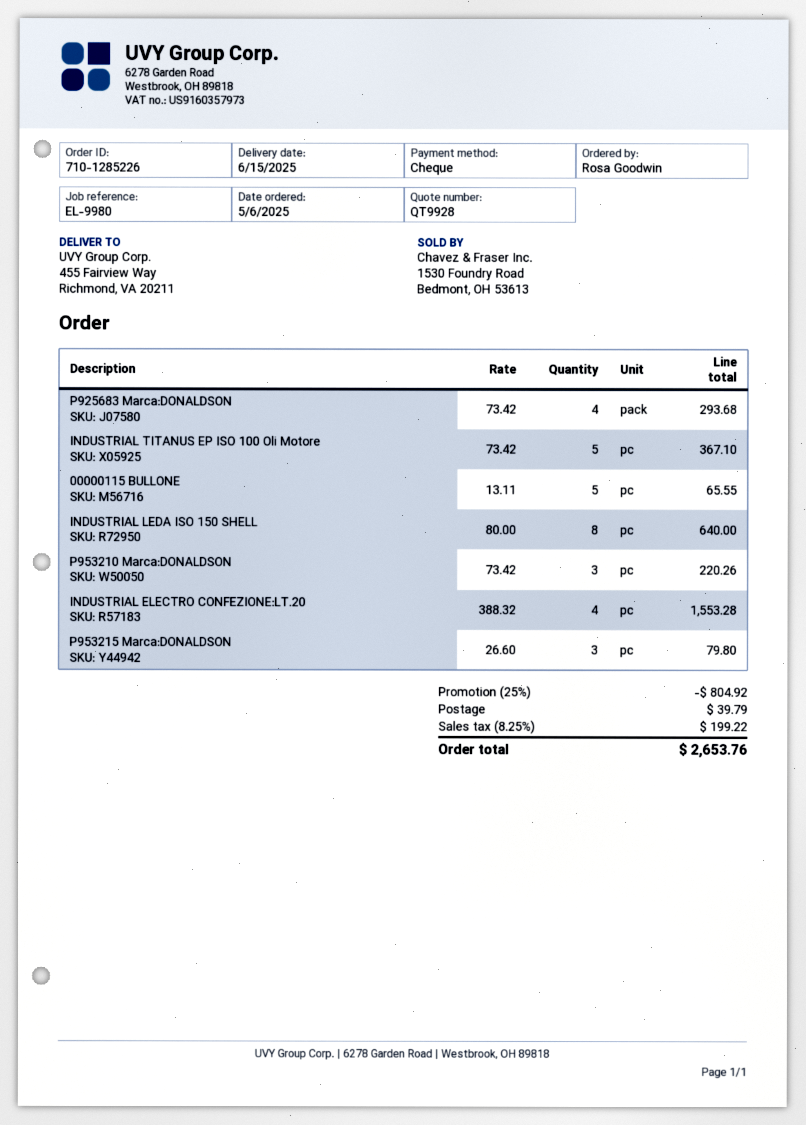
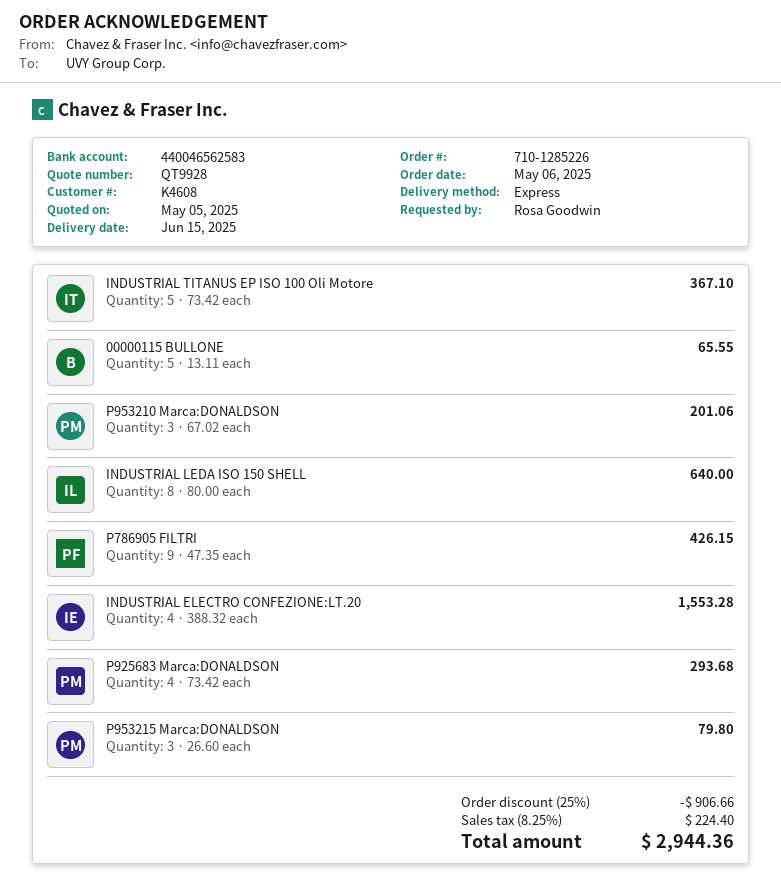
P953210 Marca:DONALDSON: 3 x 73.42 = 220.26 -> 3 x 67.02 = 201.06
P786905 FILTRI: none -> 9 x 47.35 = 426.15
discount: 25% = 804.92 -> 25% = 906.66
shipping: 39.79 -> none
tax: 8.25% = 199.22 -> 8.25% = 224.40
total: 2653.76 -> 2944.36

